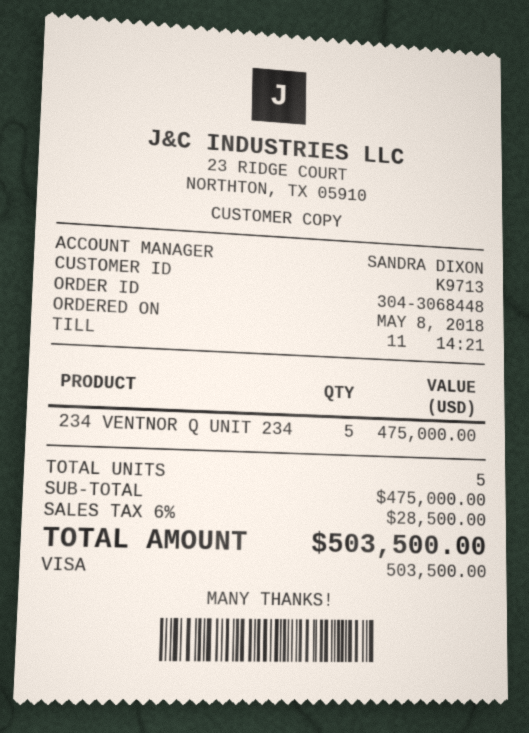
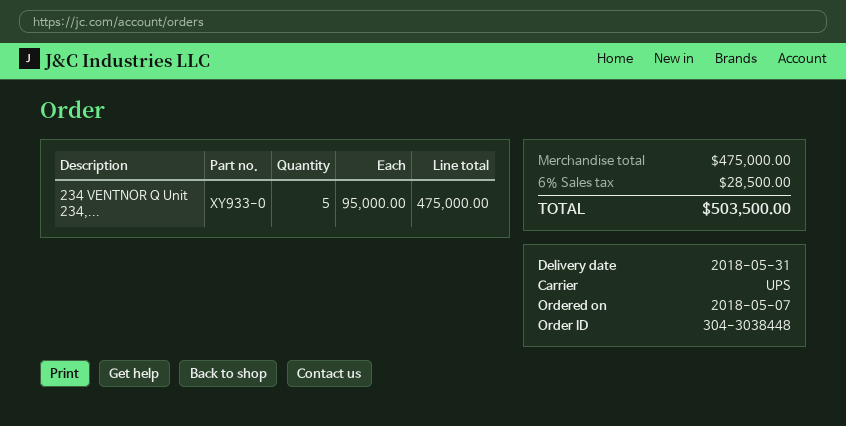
order number: 304-3068448 -> 304-3038448
order date: 2018-05-08 -> 2018-05-07

